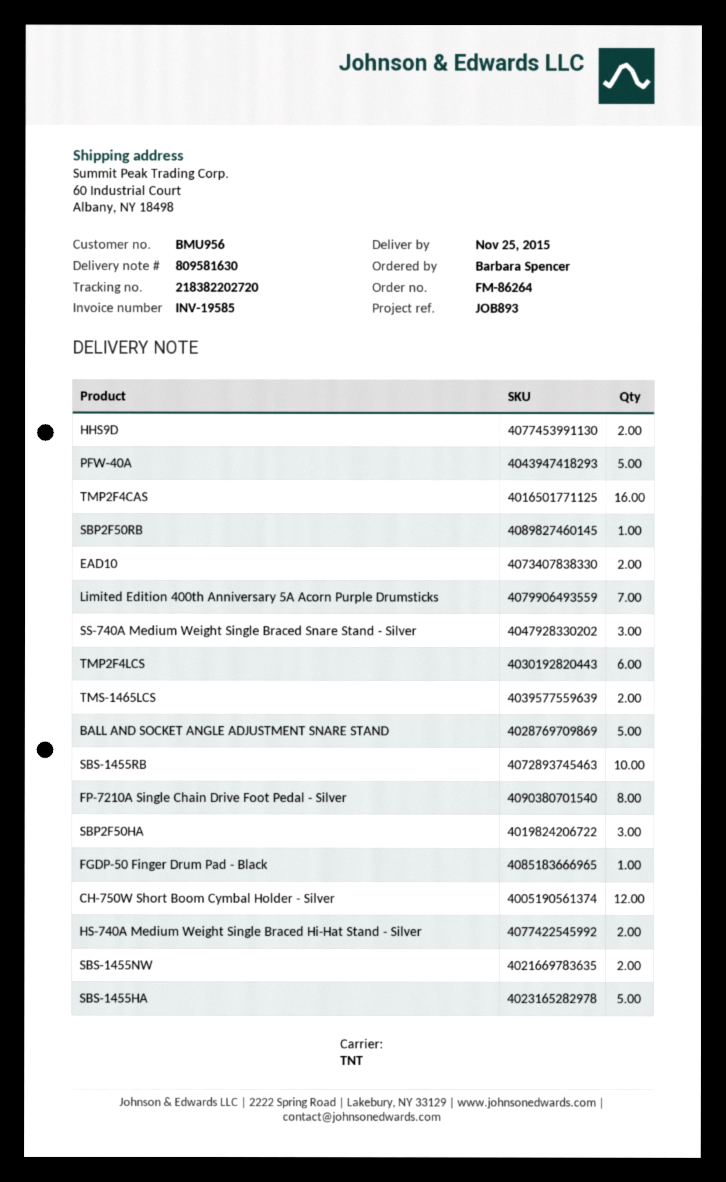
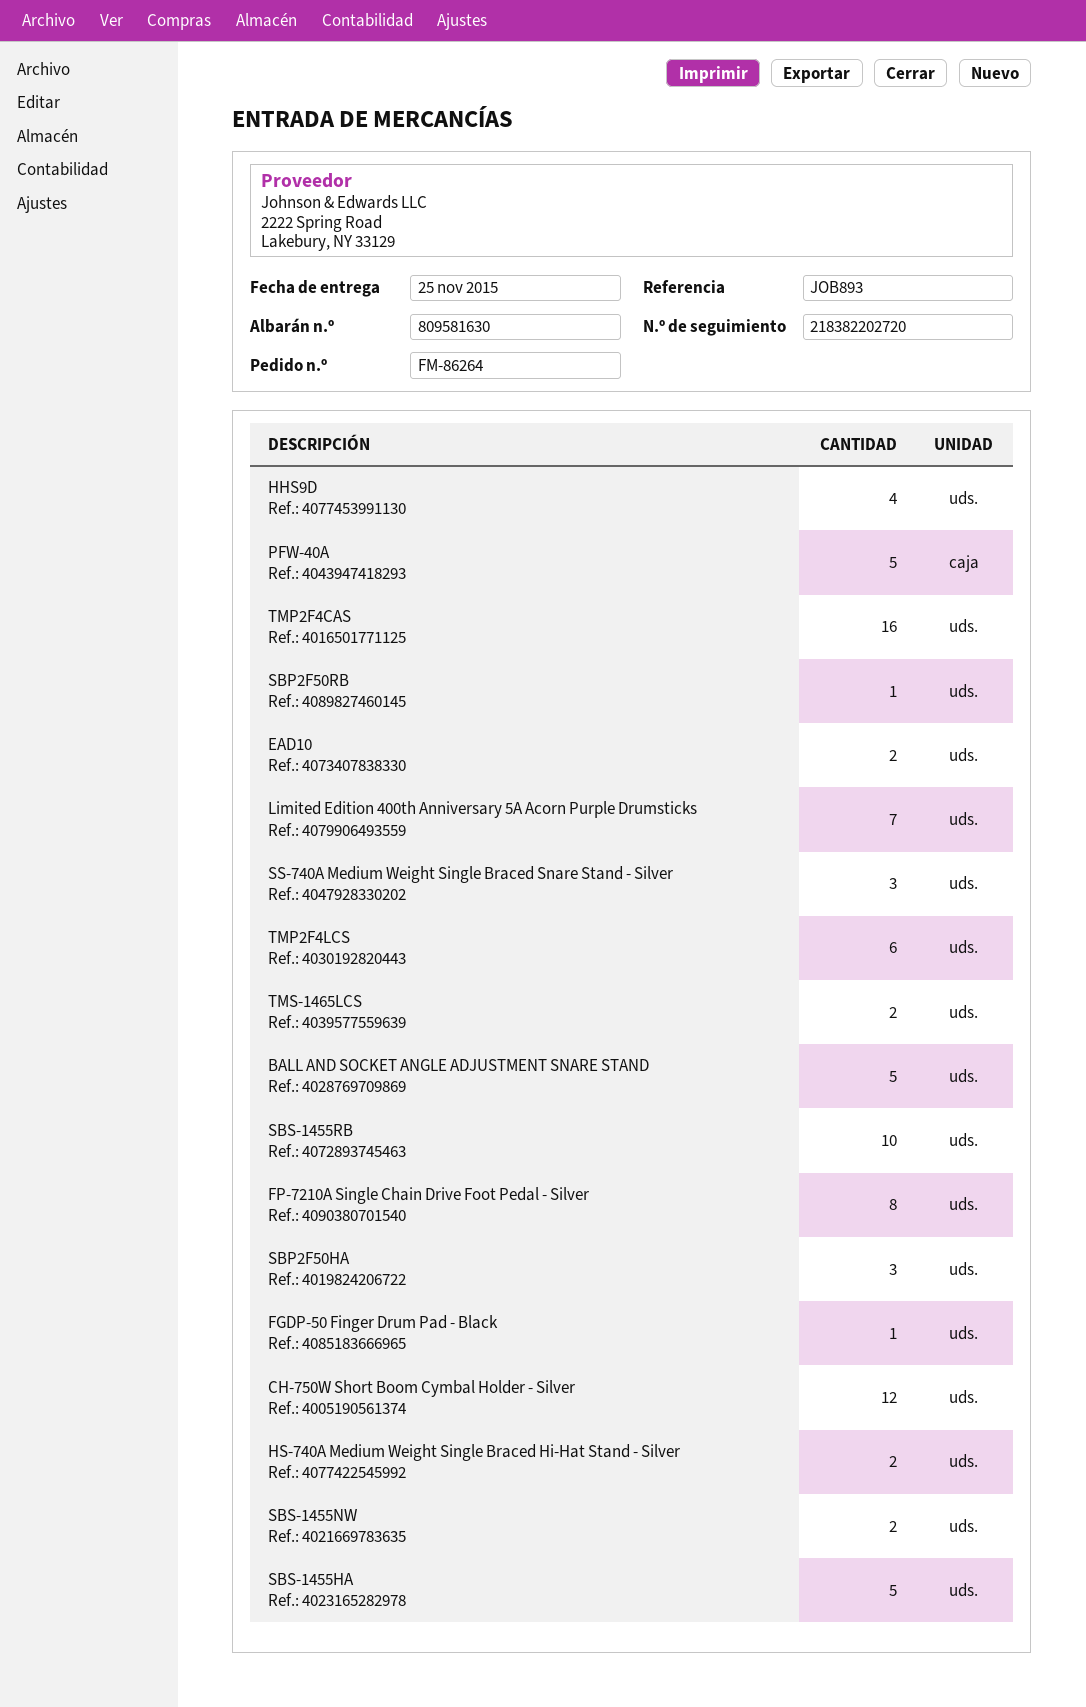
HHS9D: 2 -> 4

